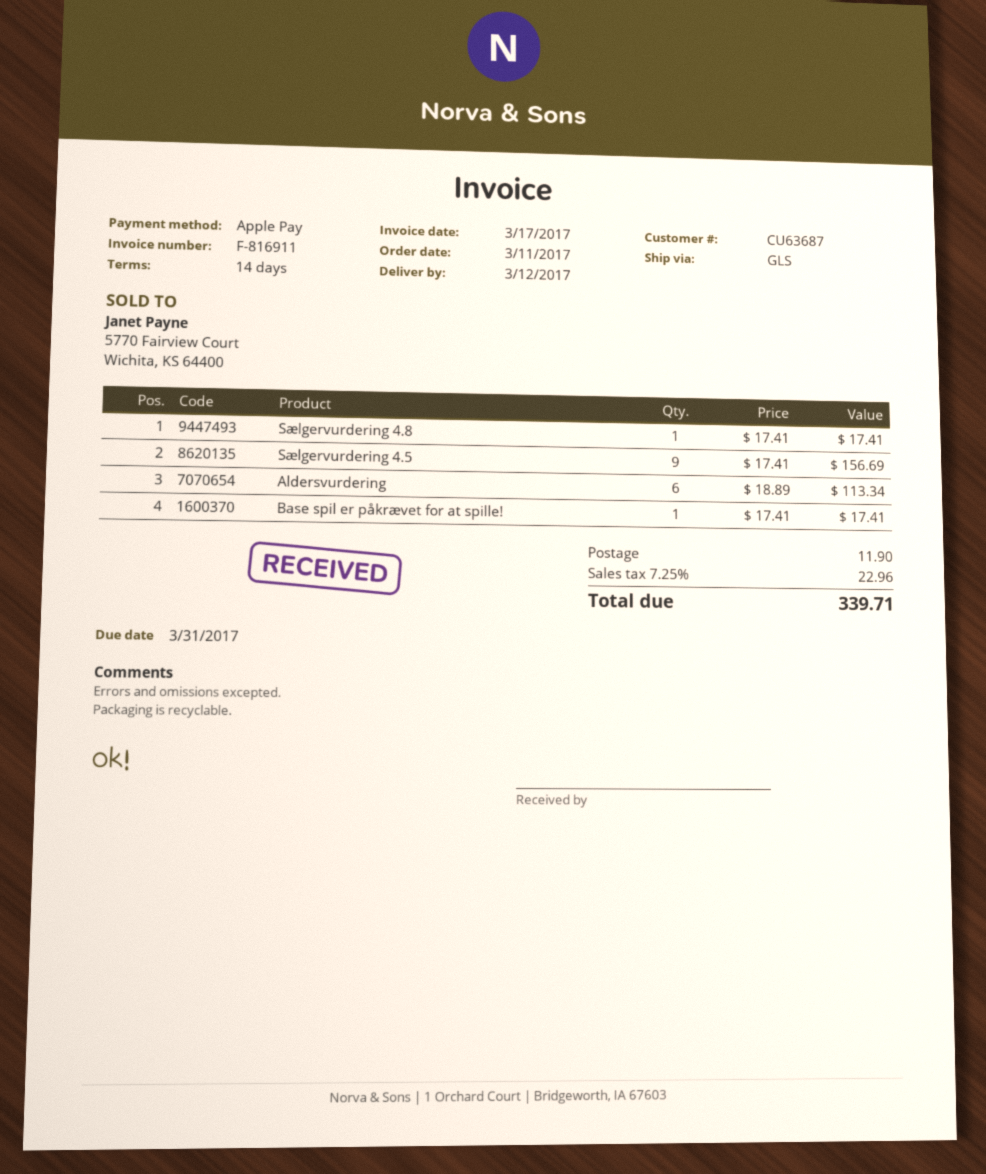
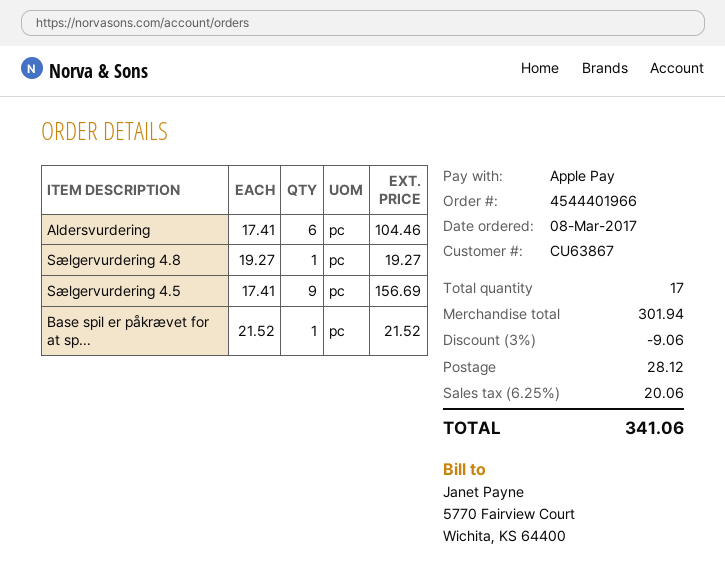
order date: 2017-03-11 -> 2017-03-08
customer number: CU63687 -> CU63867
Sælgervurdering 4.8: 1 x 17.41 = 17.41 -> 1 x 19.27 = 19.27
Aldersvurdering: 6 x 18.89 = 113.34 -> 6 x 17.41 = 104.46
Base spil er påkrævet for at spille!: 1 x 17.41 = 17.41 -> 1 x 21.52 = 21.52
discount: none -> 3% = 9.06
shipping: 11.90 -> 28.12
tax: 7.25% = 22.96 -> 6.25% = 20.06
total: 339.71 -> 341.06

